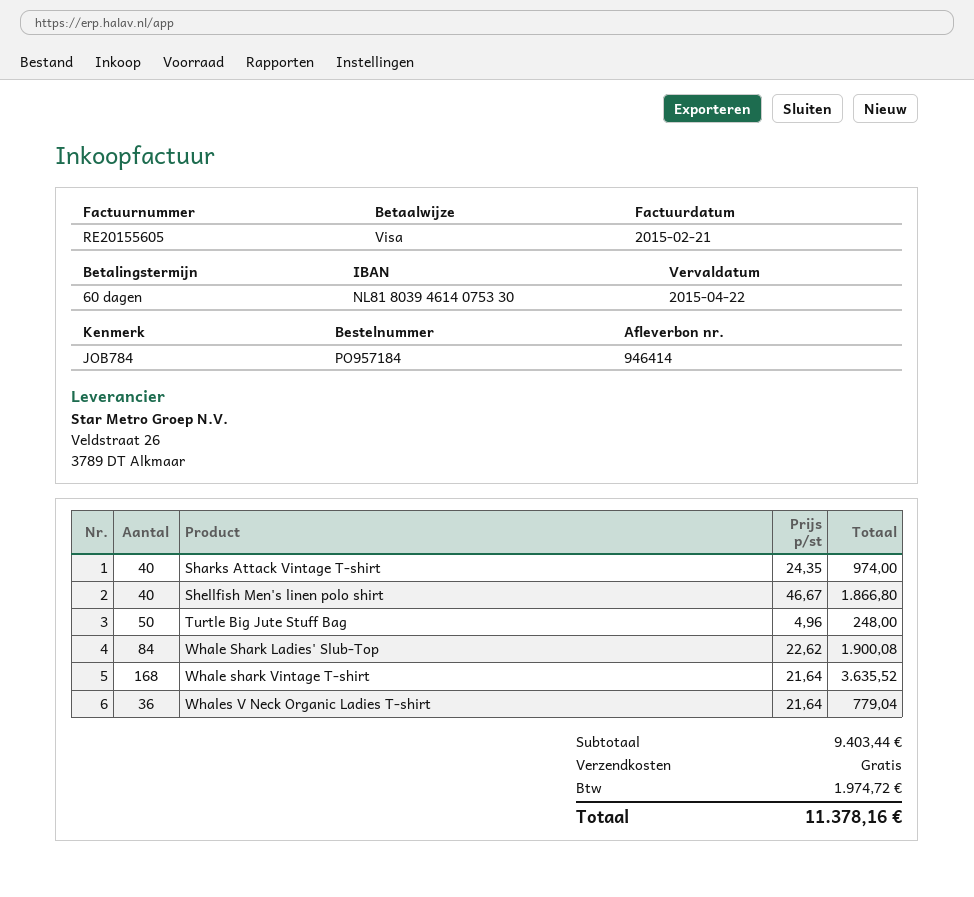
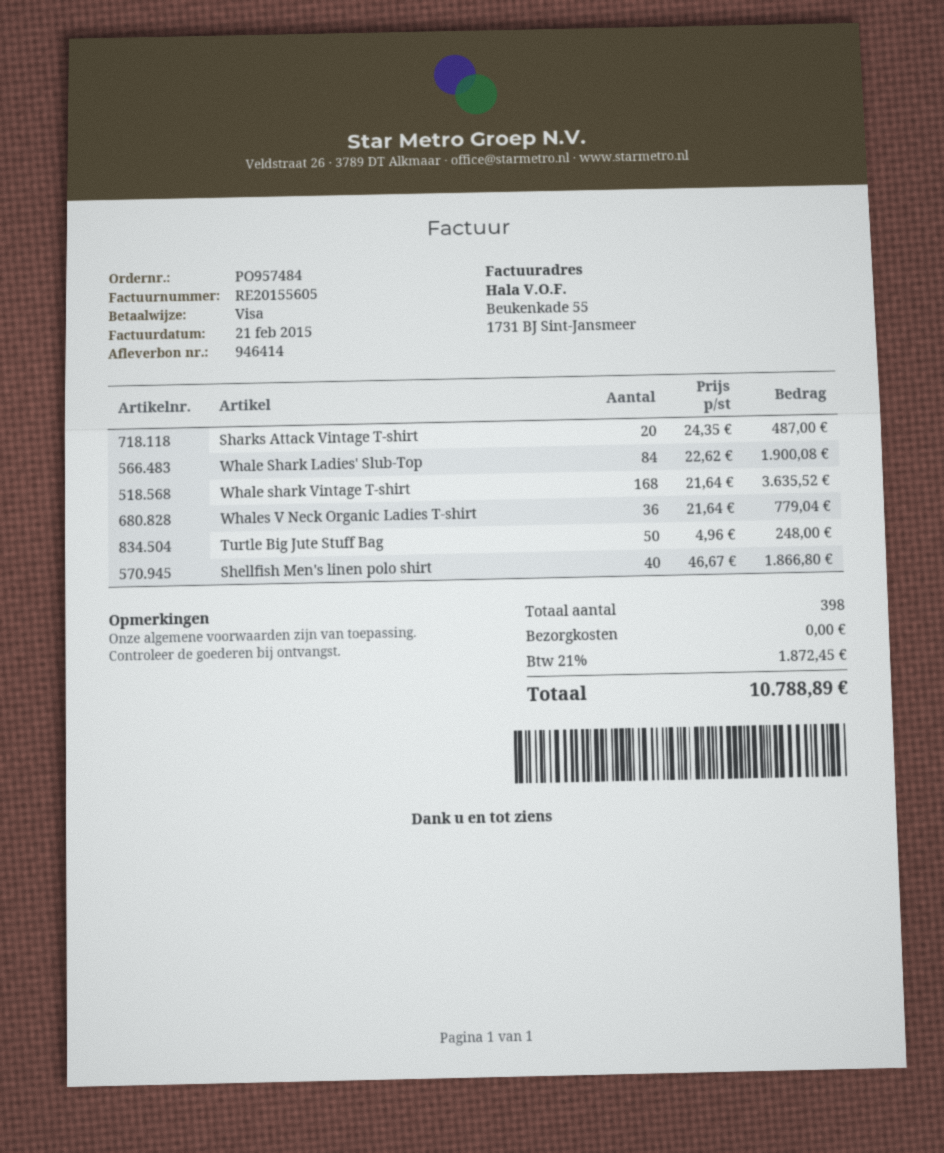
order number: PO957184 -> PO957484
Sharks Attack Vintage T-shirt: 40 x 24.35 = 974.00 -> 20 x 24.35 = 487.00
tax: 1974.72 -> 1872.45
total: 11378.16 -> 10788.89

